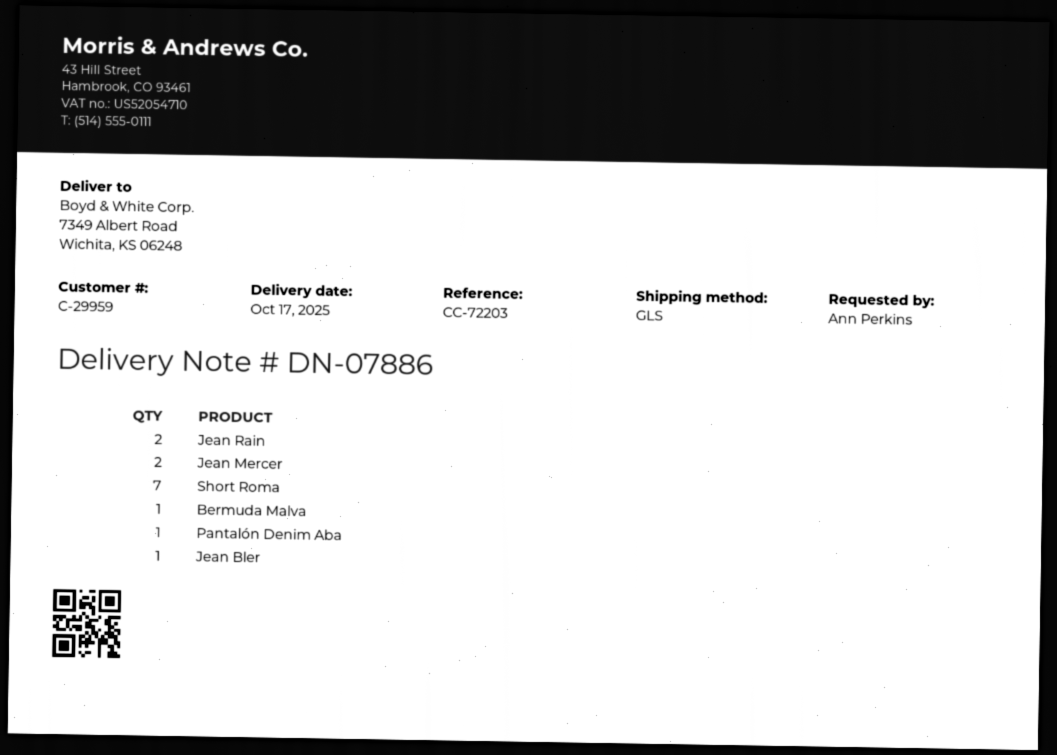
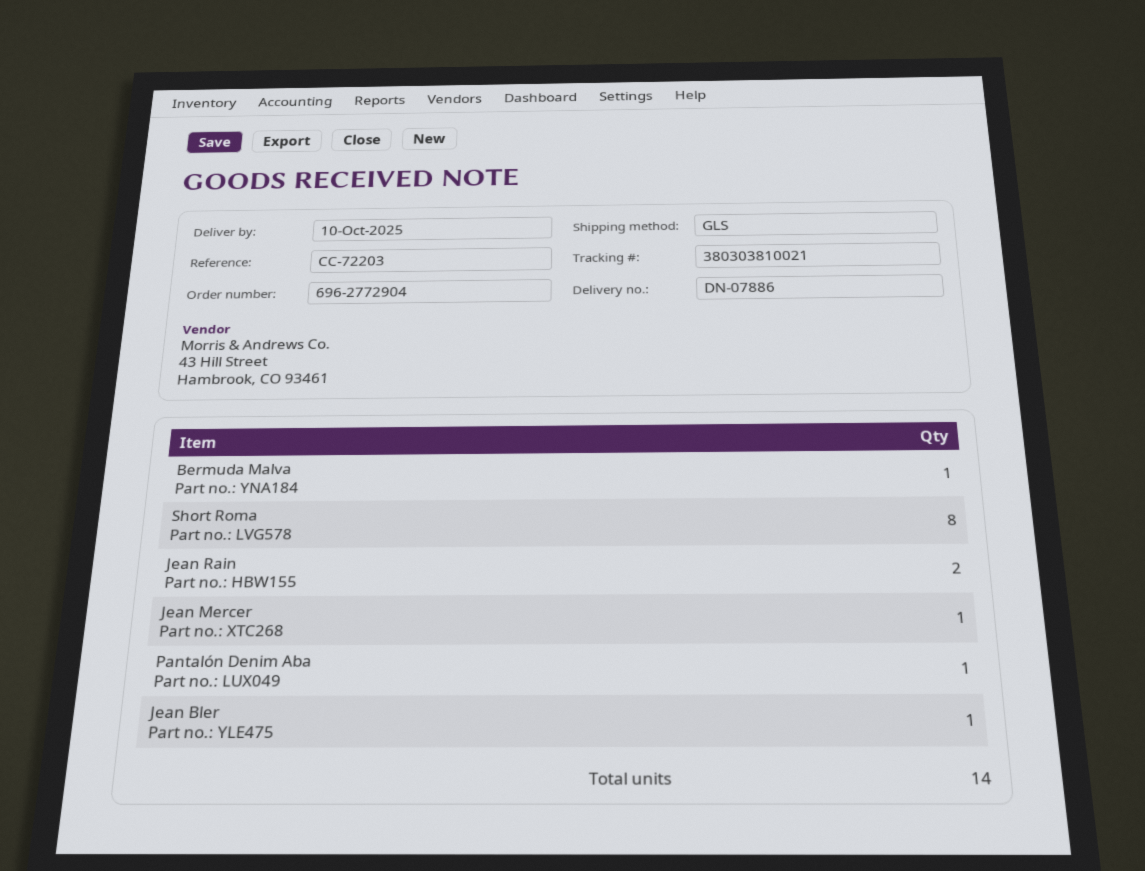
delivery date: 2025-10-17 -> 2025-10-10
Jean Mercer: 2 -> 1
Short Roma: 7 -> 8

